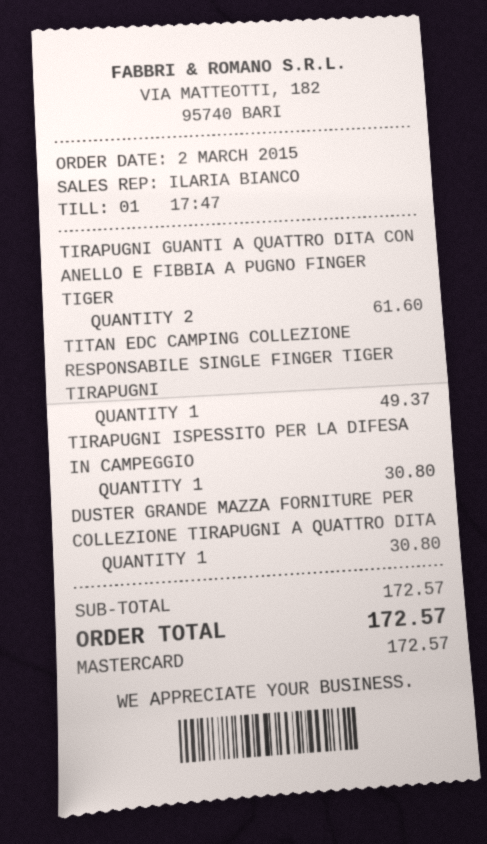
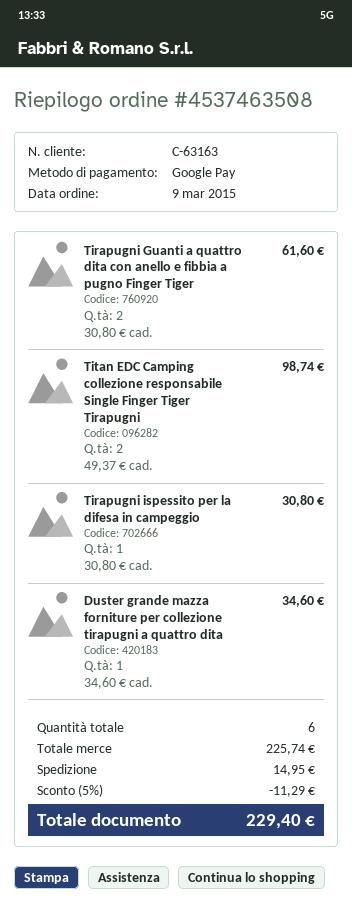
order date: 2015-03-02 -> 2015-03-09
payment method: Mastercard -> Google Pay
TITAN EDC CAMPING COLLEZIONE RESPONSABILE SINGLE FINGER TIGER TIRAPUGNI: 1 for 49.37 -> 2 for 98.74
DUSTER GRANDE MAZZA FORNITURE PER COLLEZIONE TIRAPUGNI A QUATTRO DITA: 1 for 30.80 -> 1 for 34.60
subtotal: 172.57 -> 225.74
discount: none -> 5% = 11.29
shipping: none -> 14.95
total: 172.57 -> 229.40

